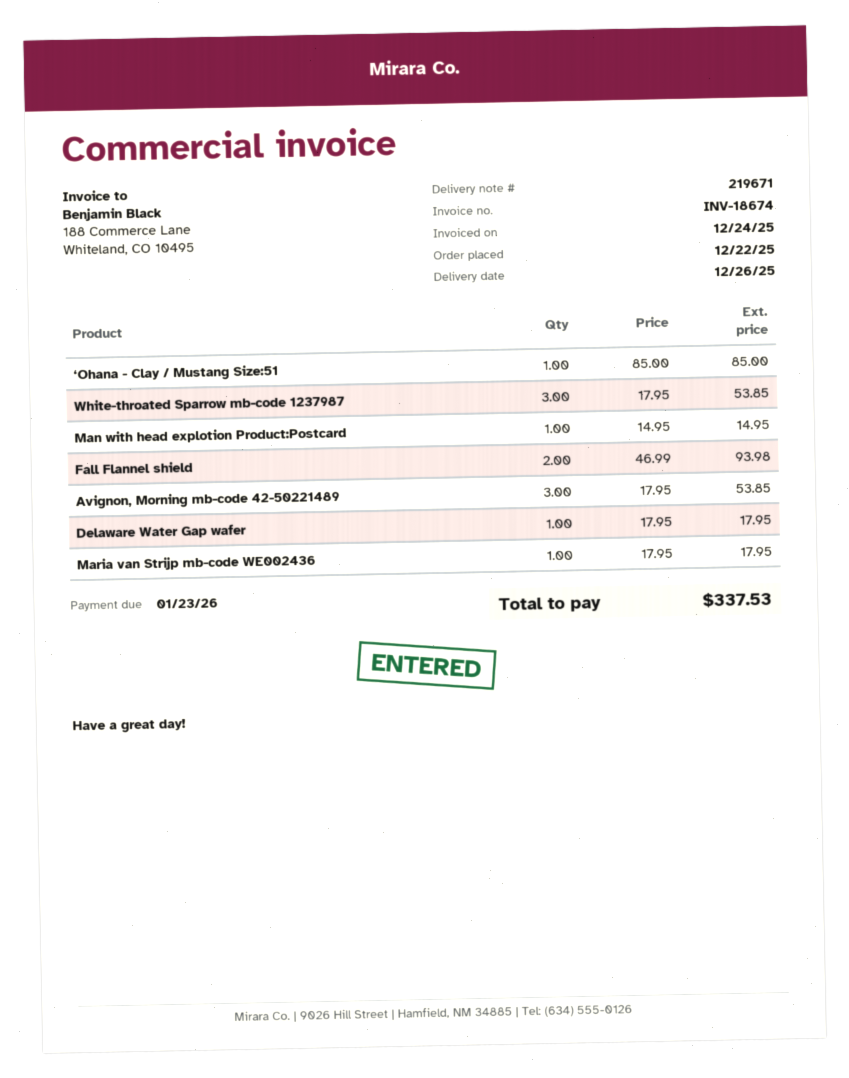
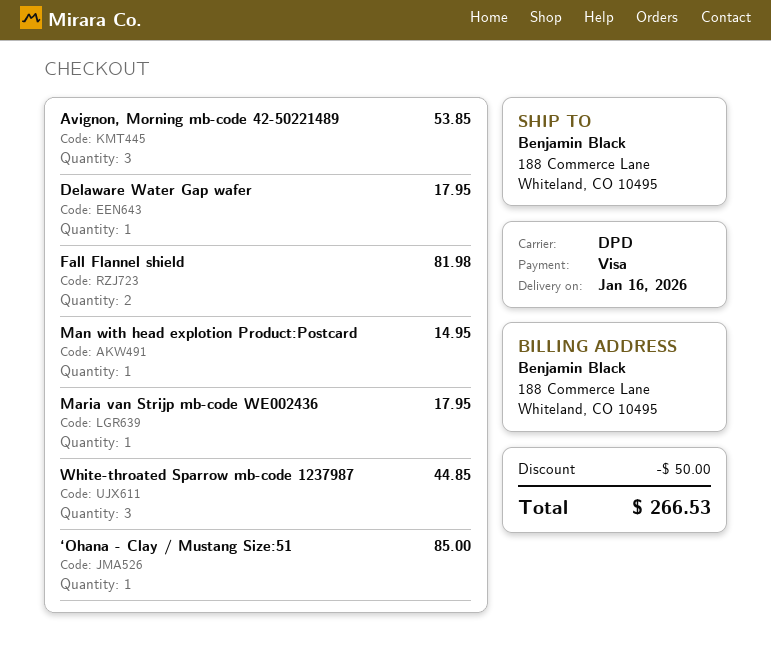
delivery date: 2025-12-26 -> 2026-01-16
White-throated Sparrow mb-code 1237987: 3 for 53.85 -> 3 for 44.85
Fall Flannel shield: 2 for 93.98 -> 2 for 81.98
discount: none -> 50.00
total: 337.53 -> 266.53

